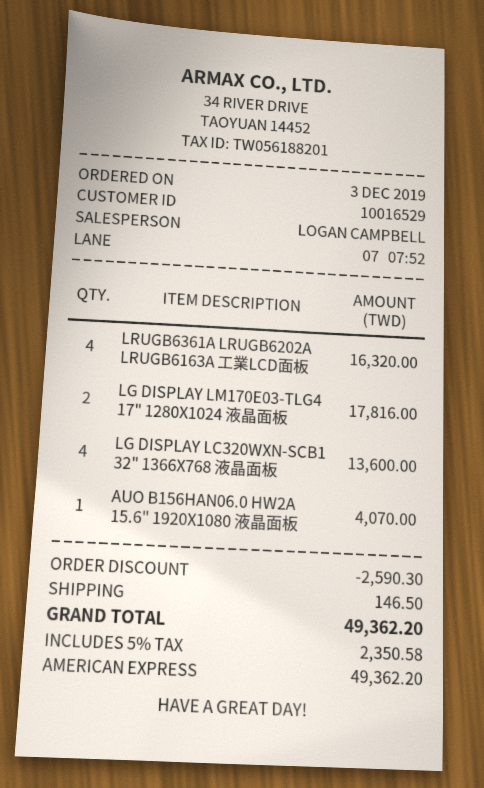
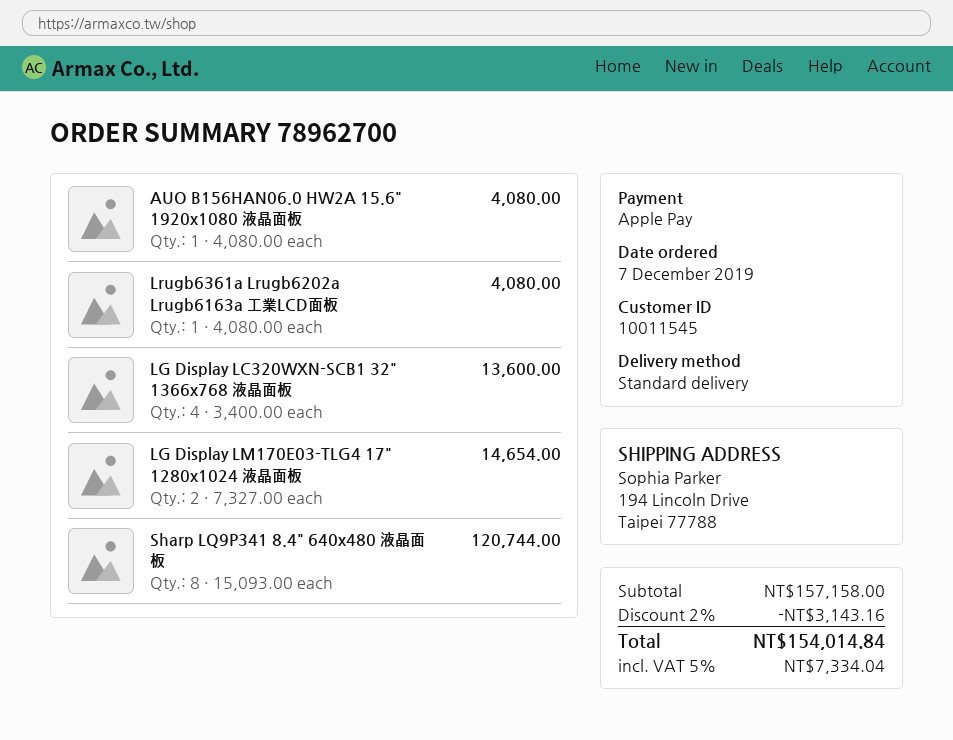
order date: 2019-12-03 -> 2019-12-07
customer number: 10016529 -> 10011545
payment method: American Express -> Apple Pay
LRUGB6361A LRUGB6202A LRUGB6163A 工業LCD面板: 4 for 16320.00 -> 1 for 4080.00
LG DISPLAY LM170E03-TLG4 17" 1280X1024 液晶面板: 2 for 17816.00 -> 2 for 14654.00
AUO B156HAN06.0 HW2A 15.6" 1920X1080 液晶面板: 1 for 4070.00 -> 1 for 4080.00
Sharp LQ9P341 8.4" 640x480 液晶面板: none -> 8 for 120744.00
discount: 2590.30 -> 3143.16
shipping: 146.50 -> none
tax: 5% = 2350.58 -> 5% = 7334.04
total: 49362.20 -> 154014.84

